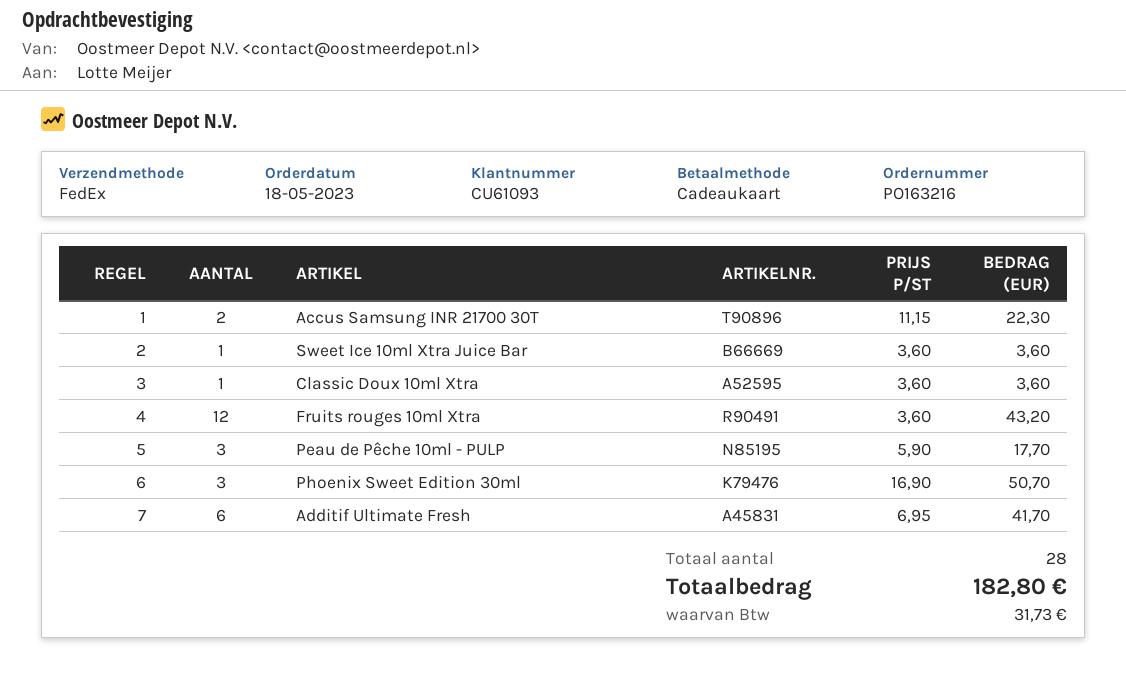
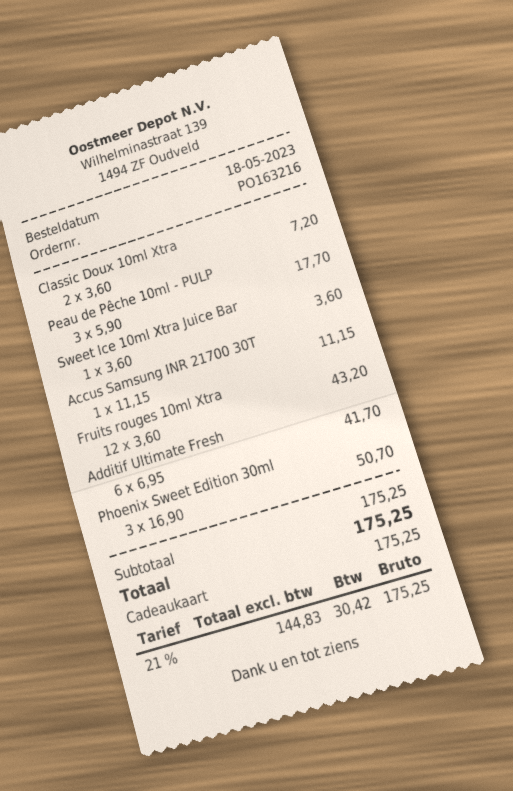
Accus Samsung INR 21700 30T: 2 x 11.15 = 22.30 -> 1 x 11.15 = 11.15
Classic Doux 10ml Xtra: 1 x 3.60 = 3.60 -> 2 x 3.60 = 7.20
tax: 31.73 -> 30.42
total: 182.80 -> 175.25

